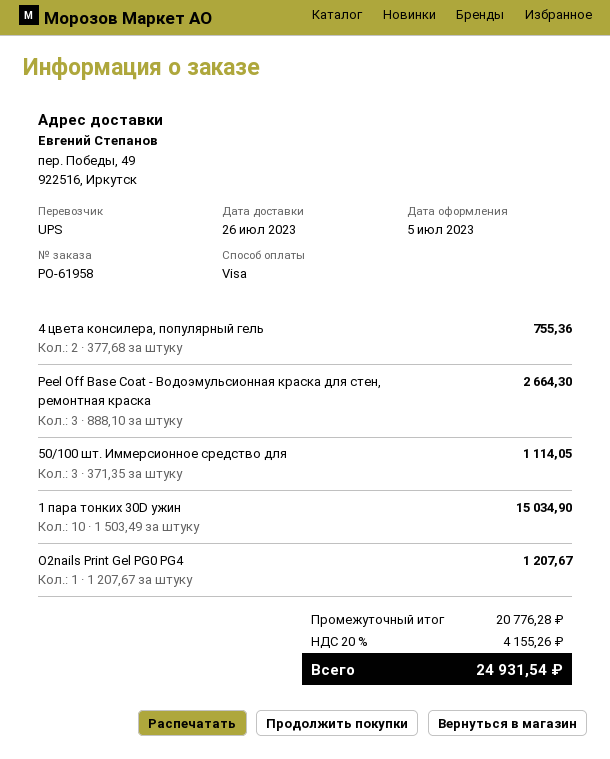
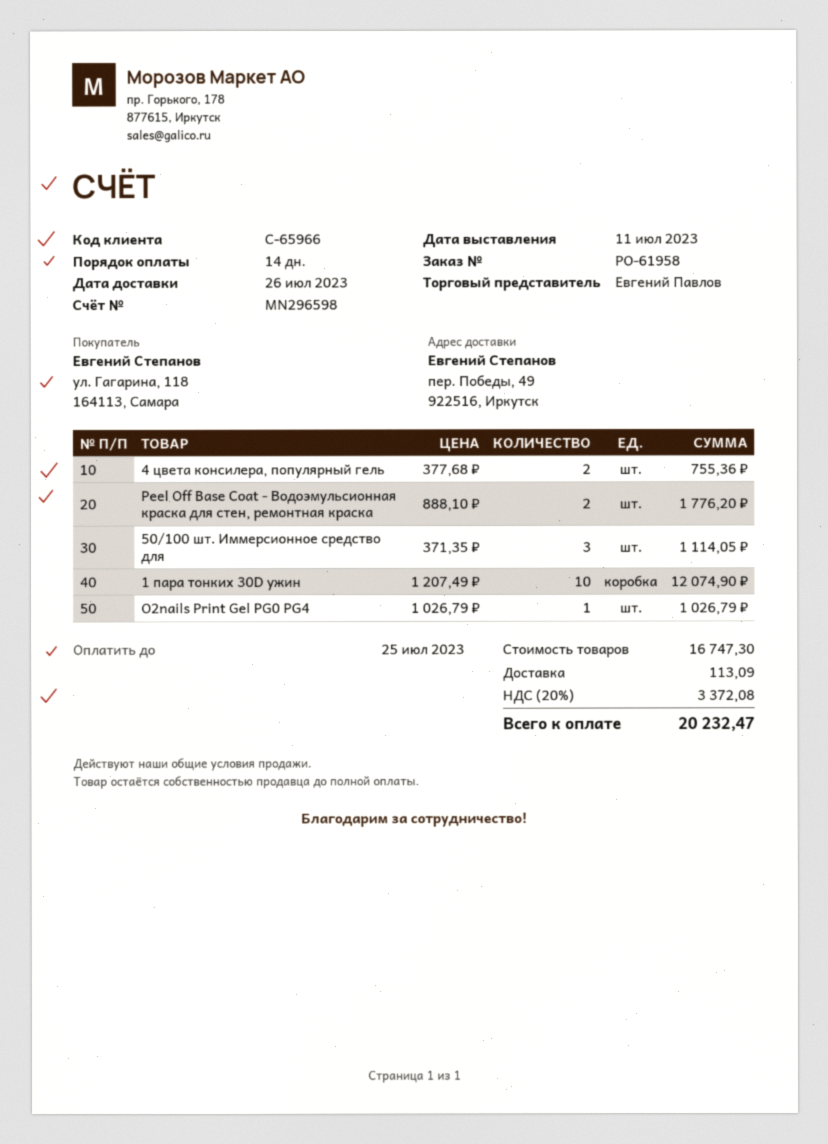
Peel Off Base Coat - Водоэмульсионная краска для стен, ремонтная краска: 3 x 888.10 = 2664.30 -> 2 x 888.10 = 1776.20
1 пара тонких 30D ужин: 10 x 1503.49 = 15034.90 -> 10 x 1207.49 = 12074.90
O2nails Print Gel PG0 PG4: 1 x 1207.67 = 1207.67 -> 1 x 1026.79 = 1026.79
subtotal: 20776.28 -> 16747.30
shipping: none -> 113.09
tax: 20% = 4155.26 -> 20% = 3372.08
total: 24931.54 -> 20232.47

